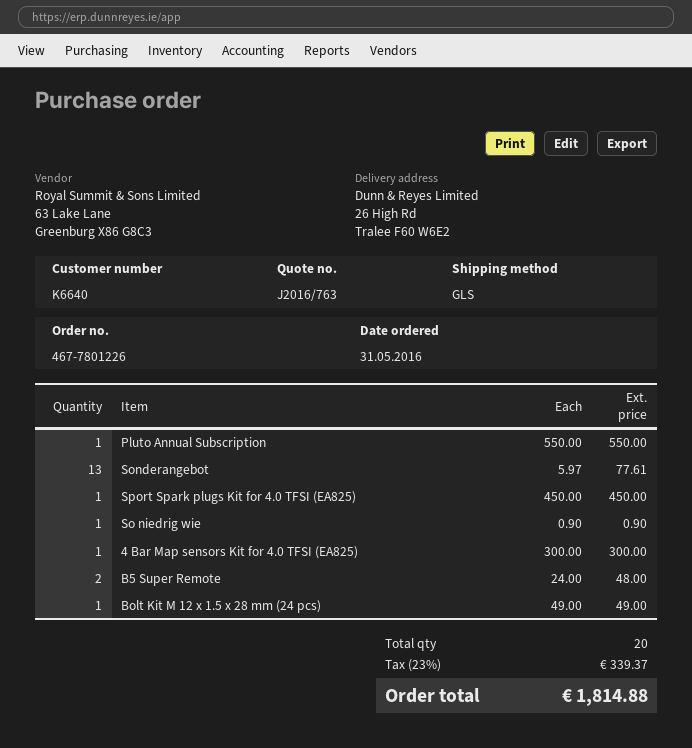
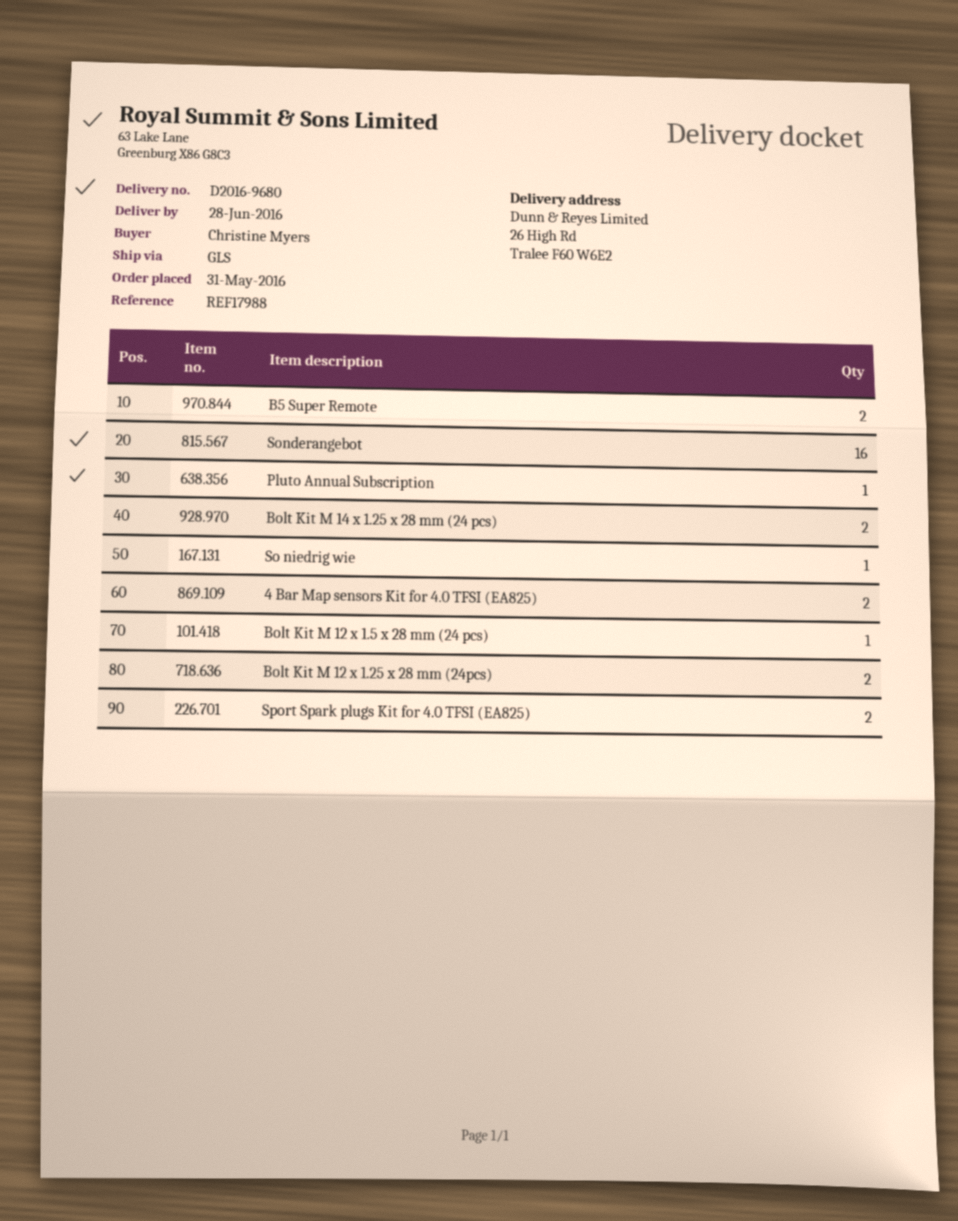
Sonderangebot: 13 -> 16
Sport Spark plugs Kit for 4.0 TFSI (EA825): 1 -> 2
4 Bar Map sensors Kit for 4.0 TFSI (EA825): 1 -> 2
Bolt Kit M 14 x 1.25 x 28 mm (24 pcs): none -> 2
Bolt Kit M 12 x 1.25 x 28 mm (24pcs): none -> 2

